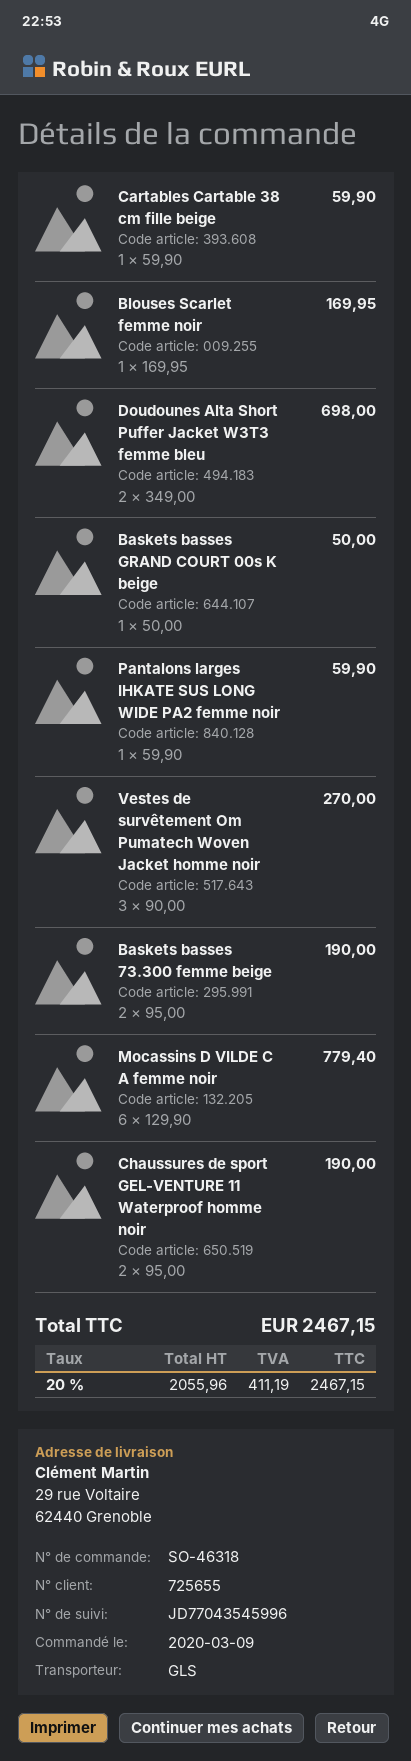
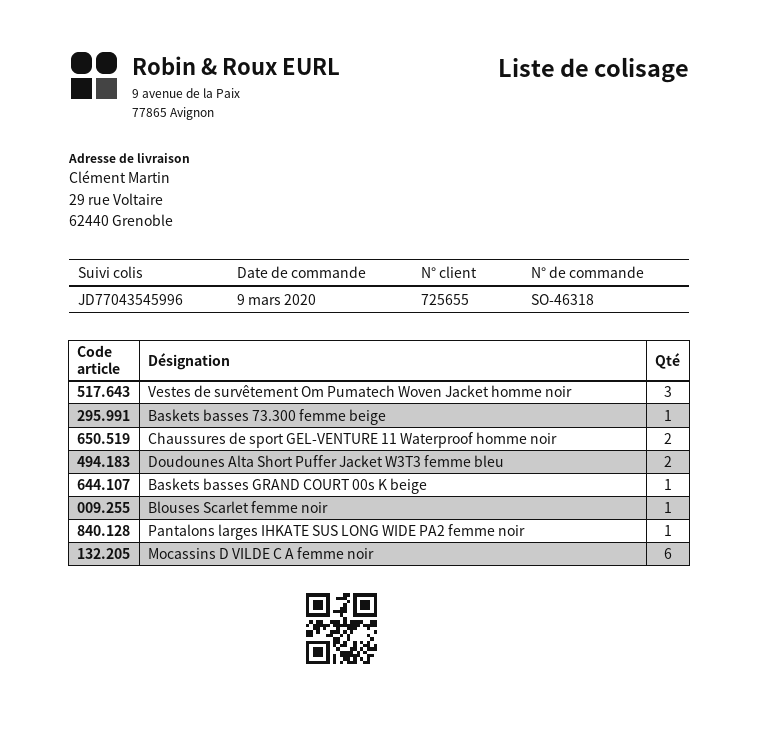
Cartables Cartable 38 cm fille beige: 1 -> none
Baskets basses 73.300 femme beige: 2 -> 1

